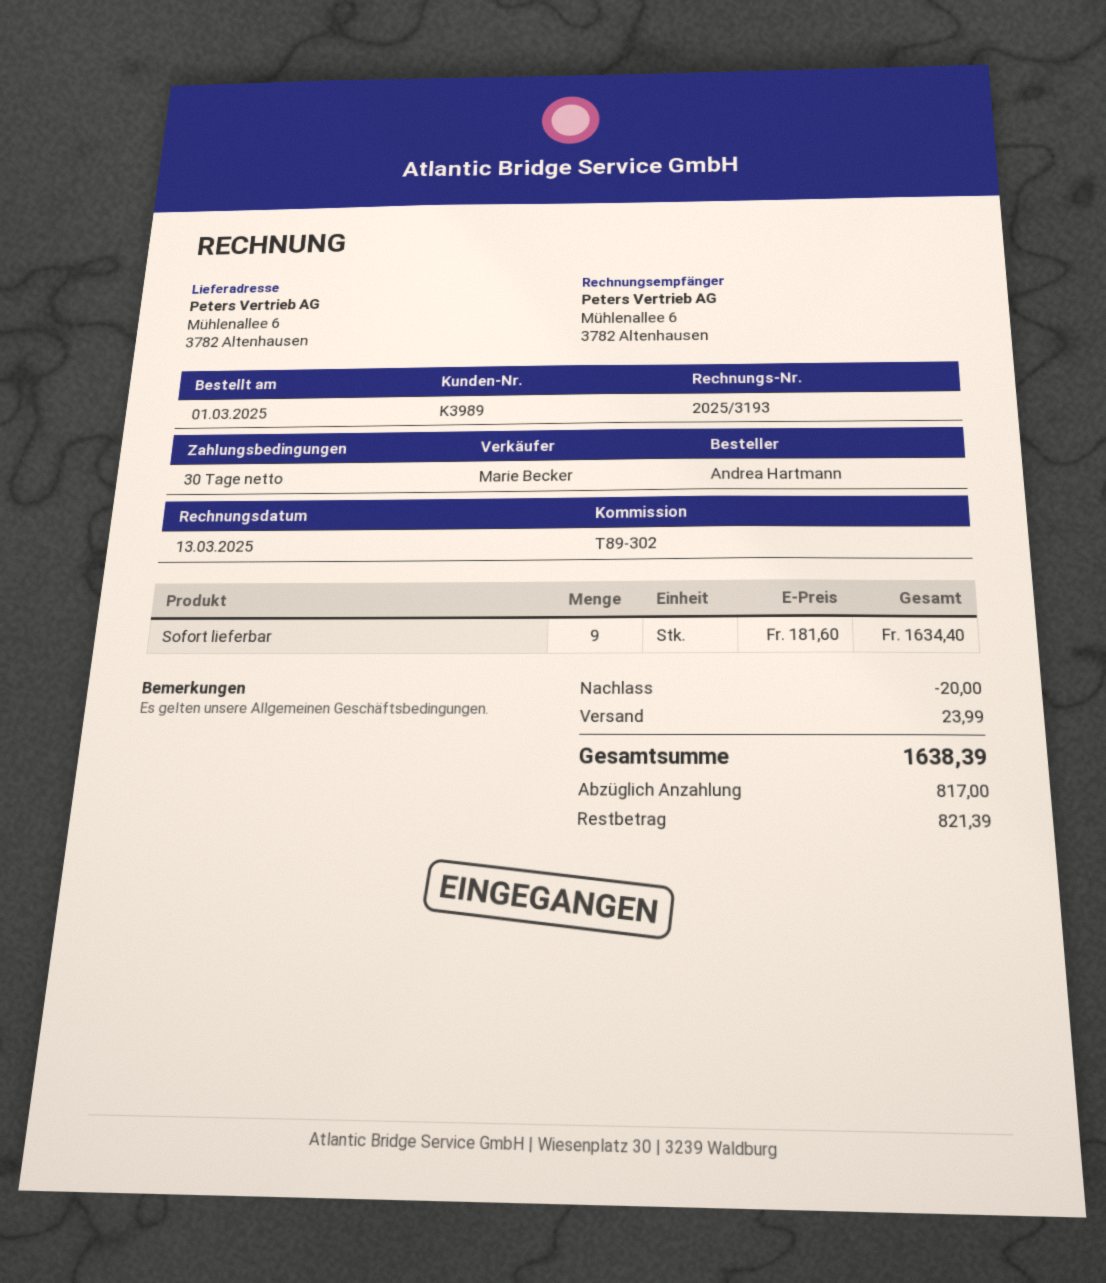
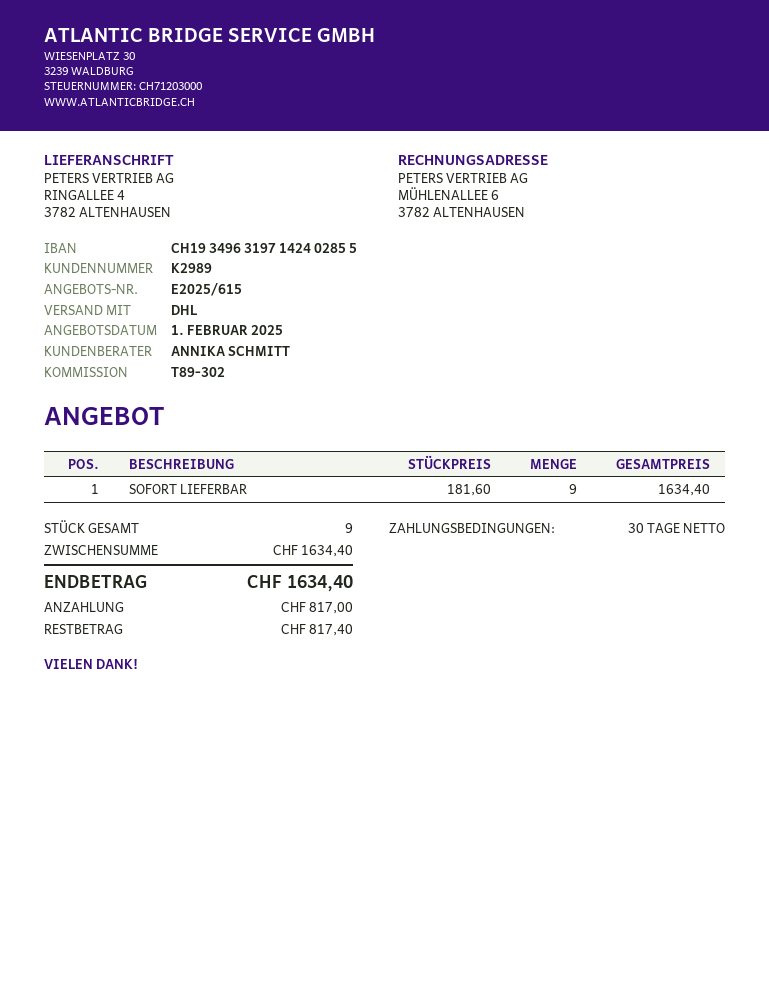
customer number: K3989 -> K2989
sales rep: Marie Becker -> ANNIKA SCHMITT
ship to: Mühlenallee 6, 3782 Altenhausen -> RINGALLEE 4, 3782 ALTENHAUSEN
discount: 20.00 -> none
shipping: 23.99 -> none
total: 1638.39 -> 1634.40
balance: 821.39 -> 817.40

